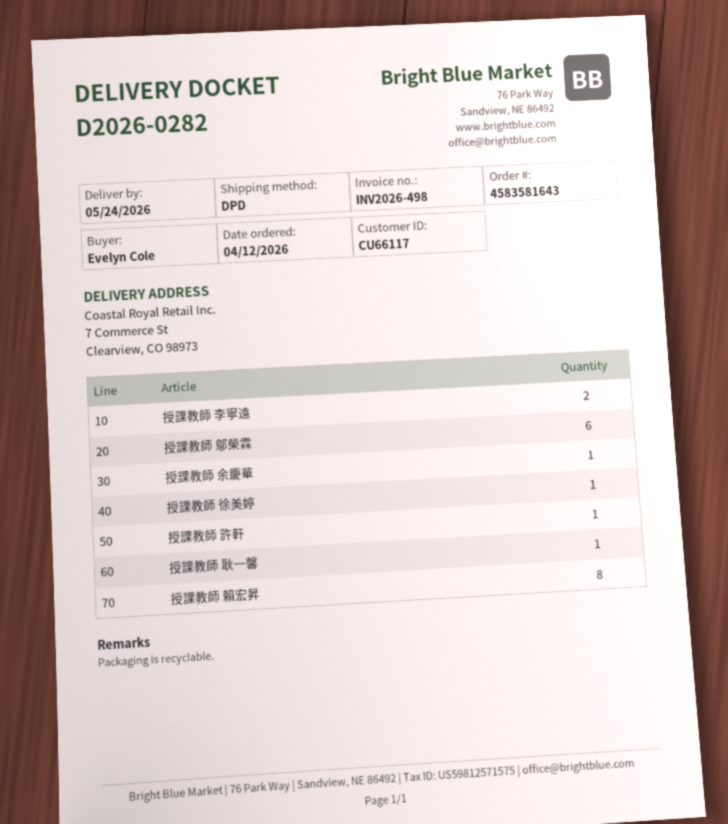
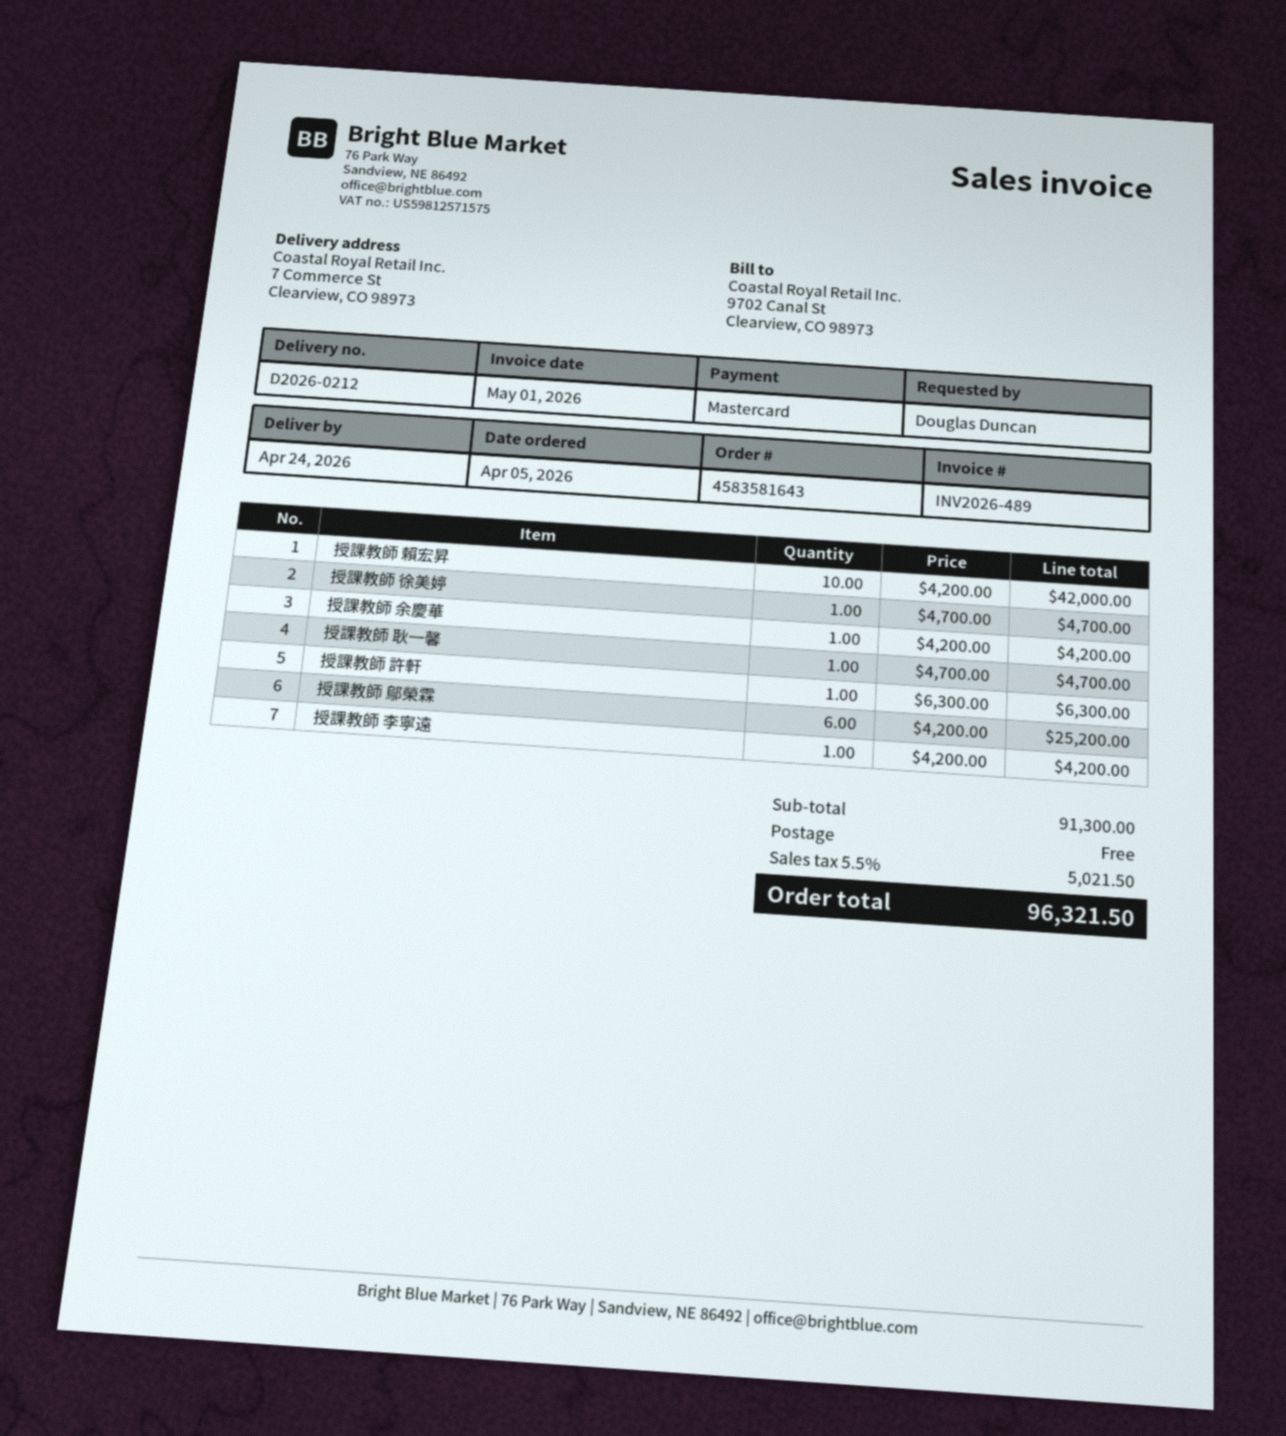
order date: 2026-04-12 -> 2026-04-05
delivery note number: D2026-0282 -> D2026-0212
delivery date: 2026-05-24 -> 2026-04-24
invoice number: INV2026-498 -> INV2026-489
ordered by: Evelyn Cole -> Douglas Duncan
授課教師 李寧遠: 2 -> 1
授課教師 賴宏昇: 8 -> 10

